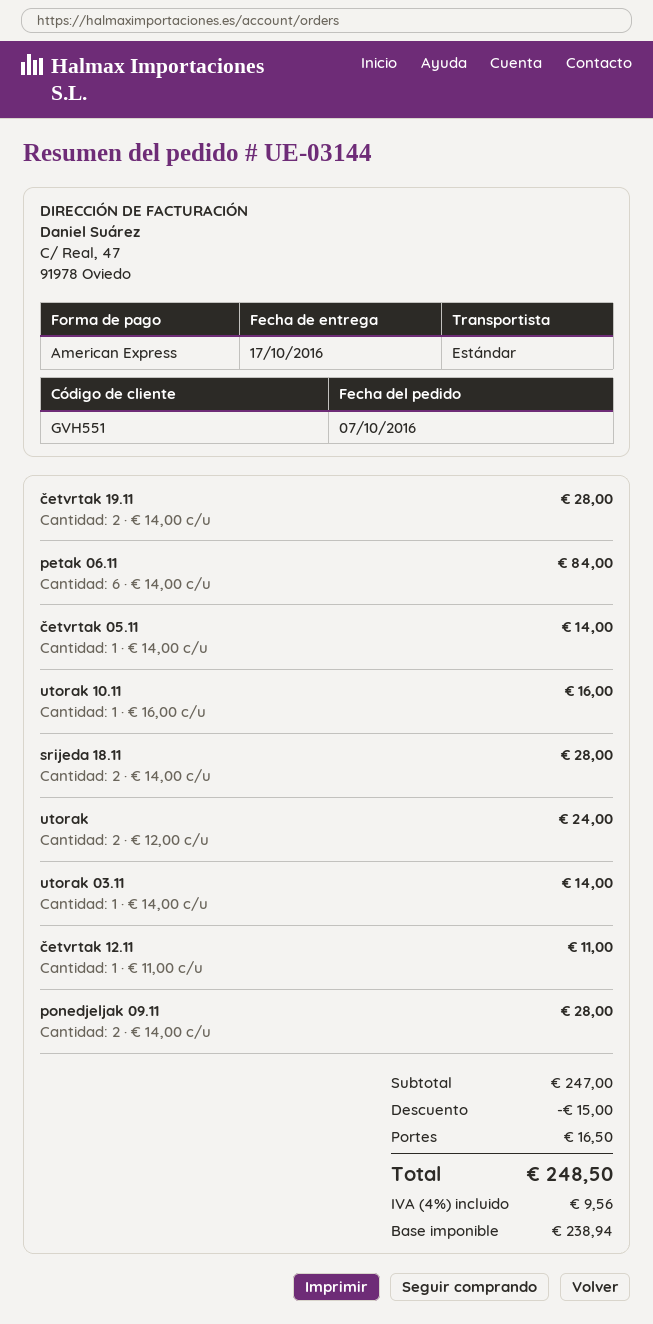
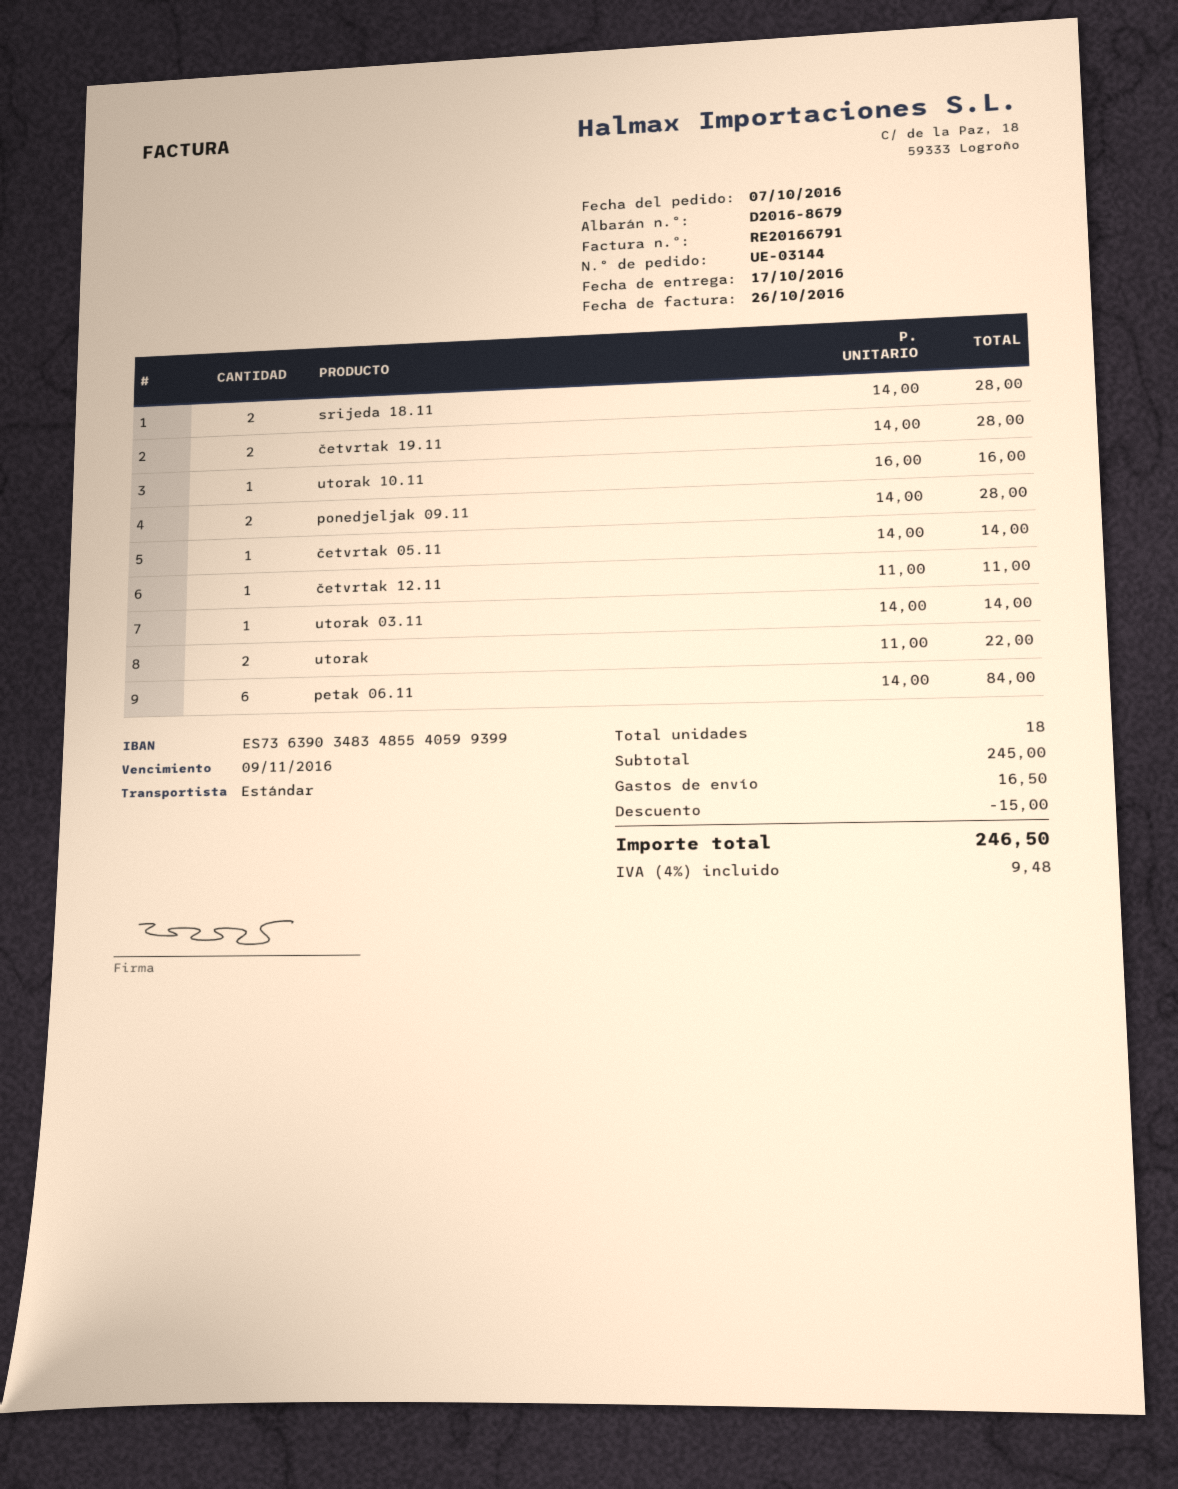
utorak: 2 x 12.00 = 24.00 -> 2 x 11.00 = 22.00
subtotal: 247.00 -> 245.00
tax: 4% = 9.56 -> 4% = 9.48
total: 248.50 -> 246.50

